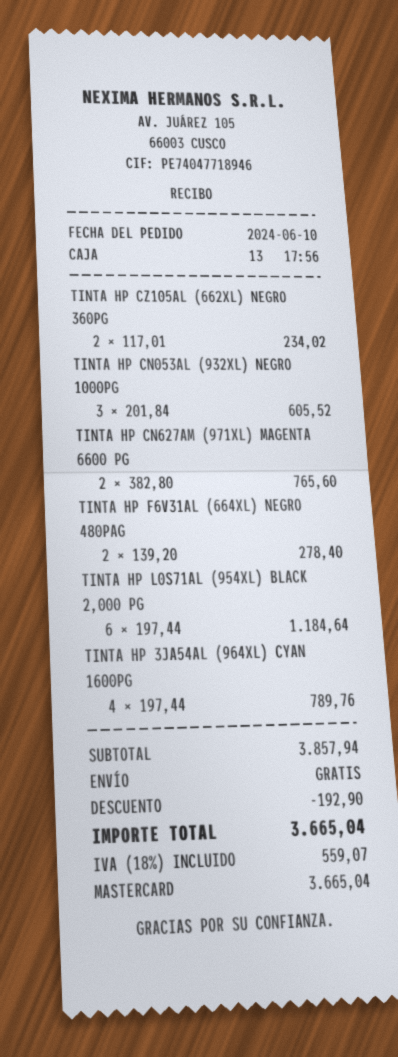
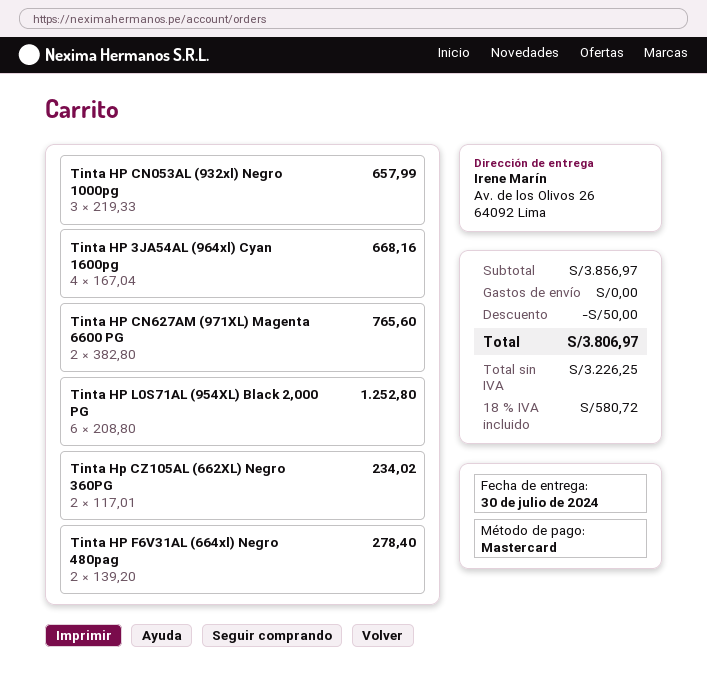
TINTA HP CN053AL (932XL) NEGRO 1000PG: 3 x 201.84 = 605.52 -> 3 x 219.33 = 657.99
TINTA HP L0S71AL (954XL) BLACK 2,000 PG: 6 x 197.44 = 1184.64 -> 6 x 208.80 = 1252.80
TINTA HP 3JA54AL (964XL) CYAN 1600PG: 4 x 197.44 = 789.76 -> 4 x 167.04 = 668.16
subtotal: 3857.94 -> 3856.97
discount: 192.90 -> 50.00
tax: 18% = 559.07 -> 18% = 580.72
total: 3665.04 -> 3806.97

